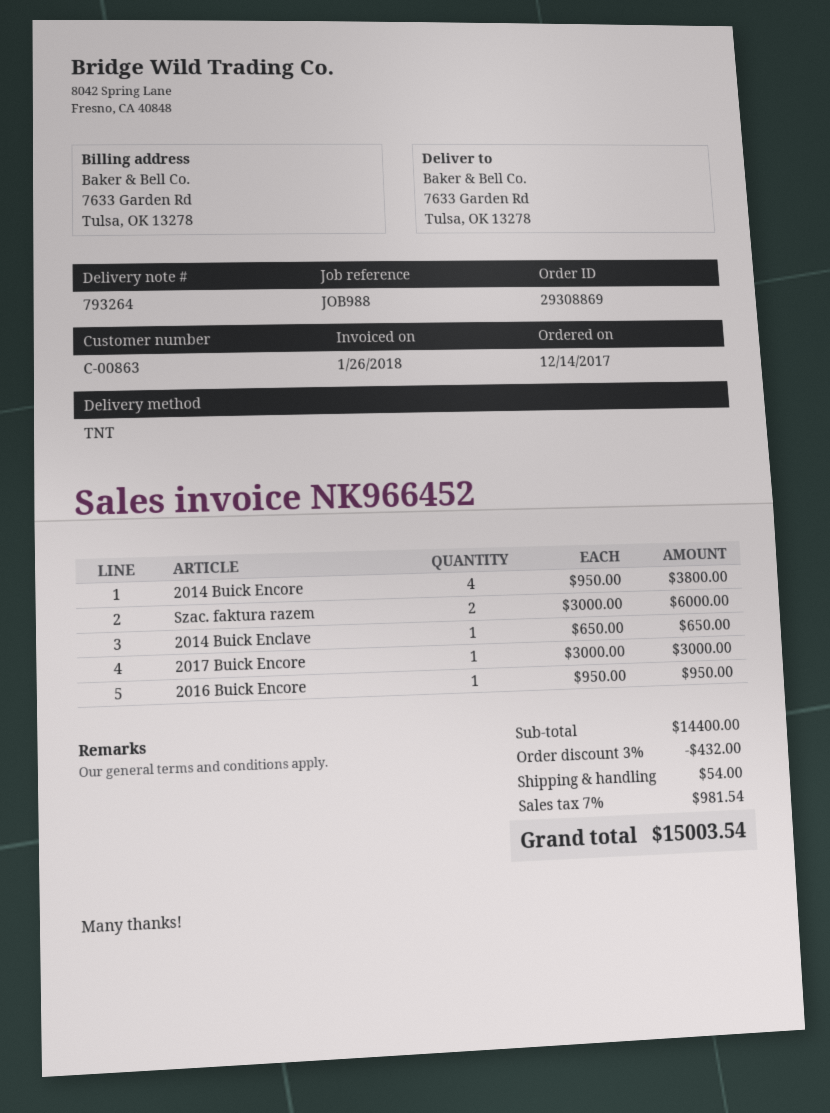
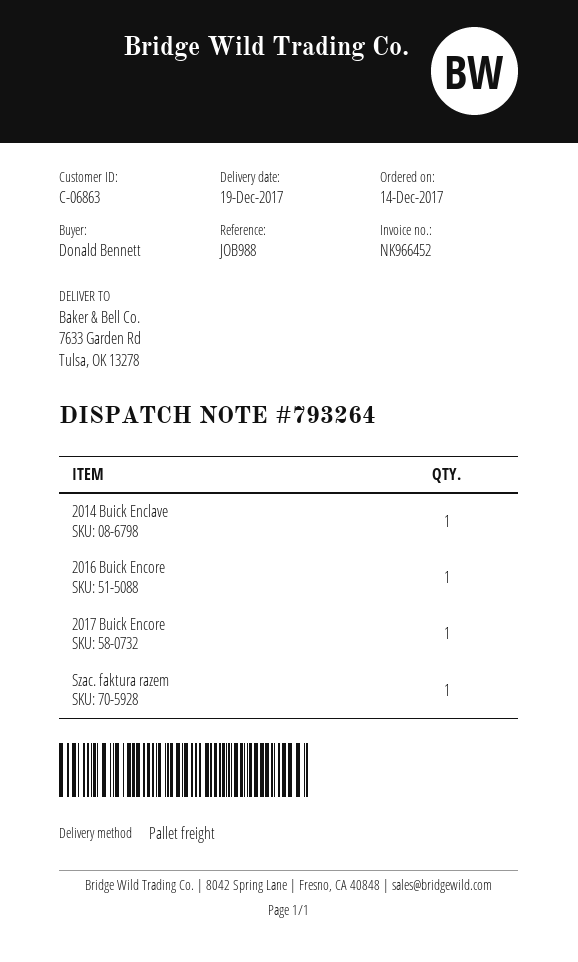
customer number: C-00863 -> C-06863
shipping method: TNT -> pallet freight
2014 Buick Encore: 4 -> none
Szac. faktura razem: 2 -> 1

